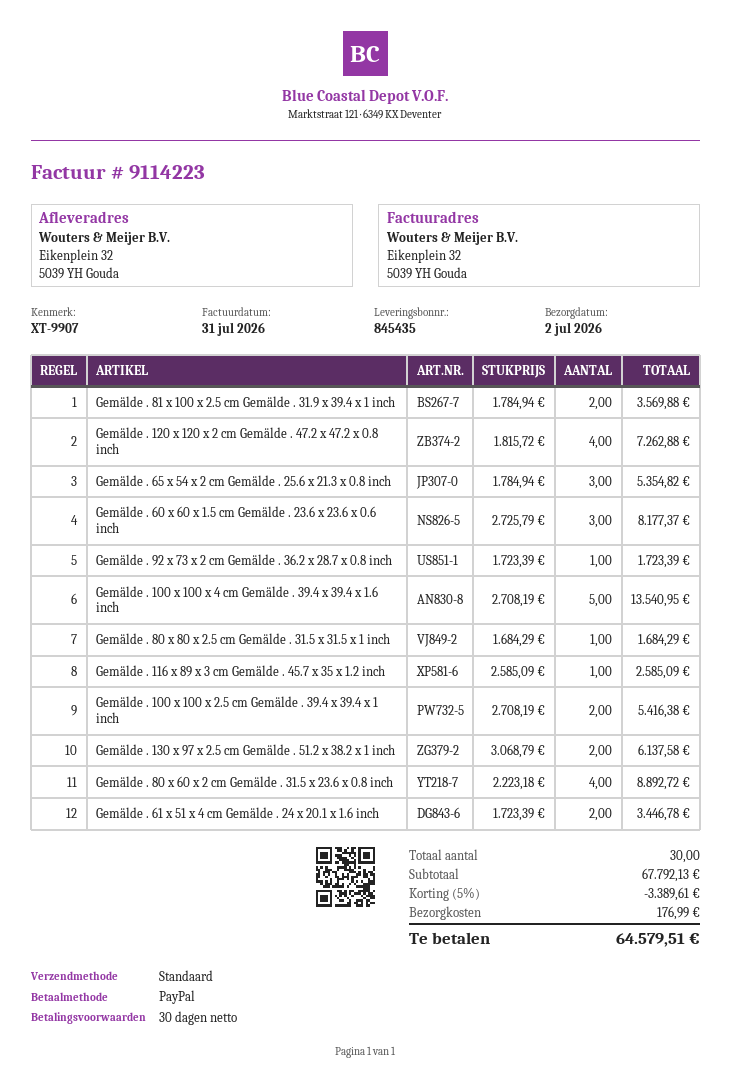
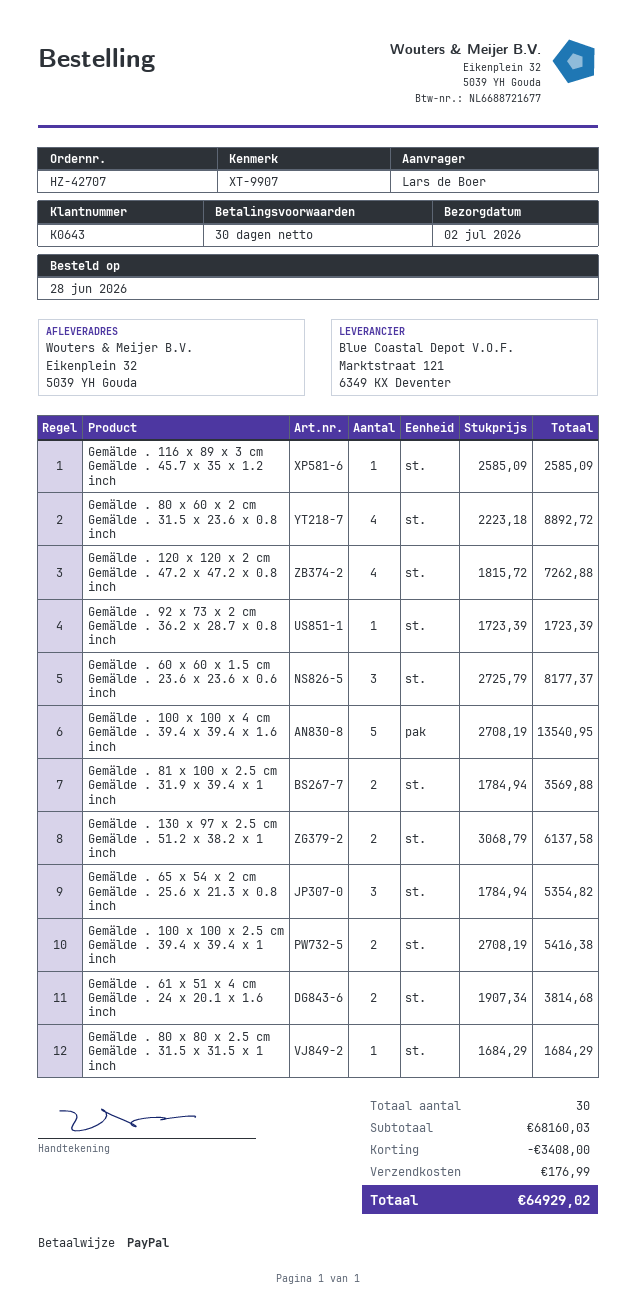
Gemälde . 61 x 51 x 4 cm Gemälde . 24 x 20.1 x 1.6 inch: 2 x 1723.39 = 3446.78 -> 2 x 1907.34 = 3814.68
subtotal: 67792.13 -> 68160.03
discount: 3389.61 -> 3408.00
total: 64579.51 -> 64929.02

